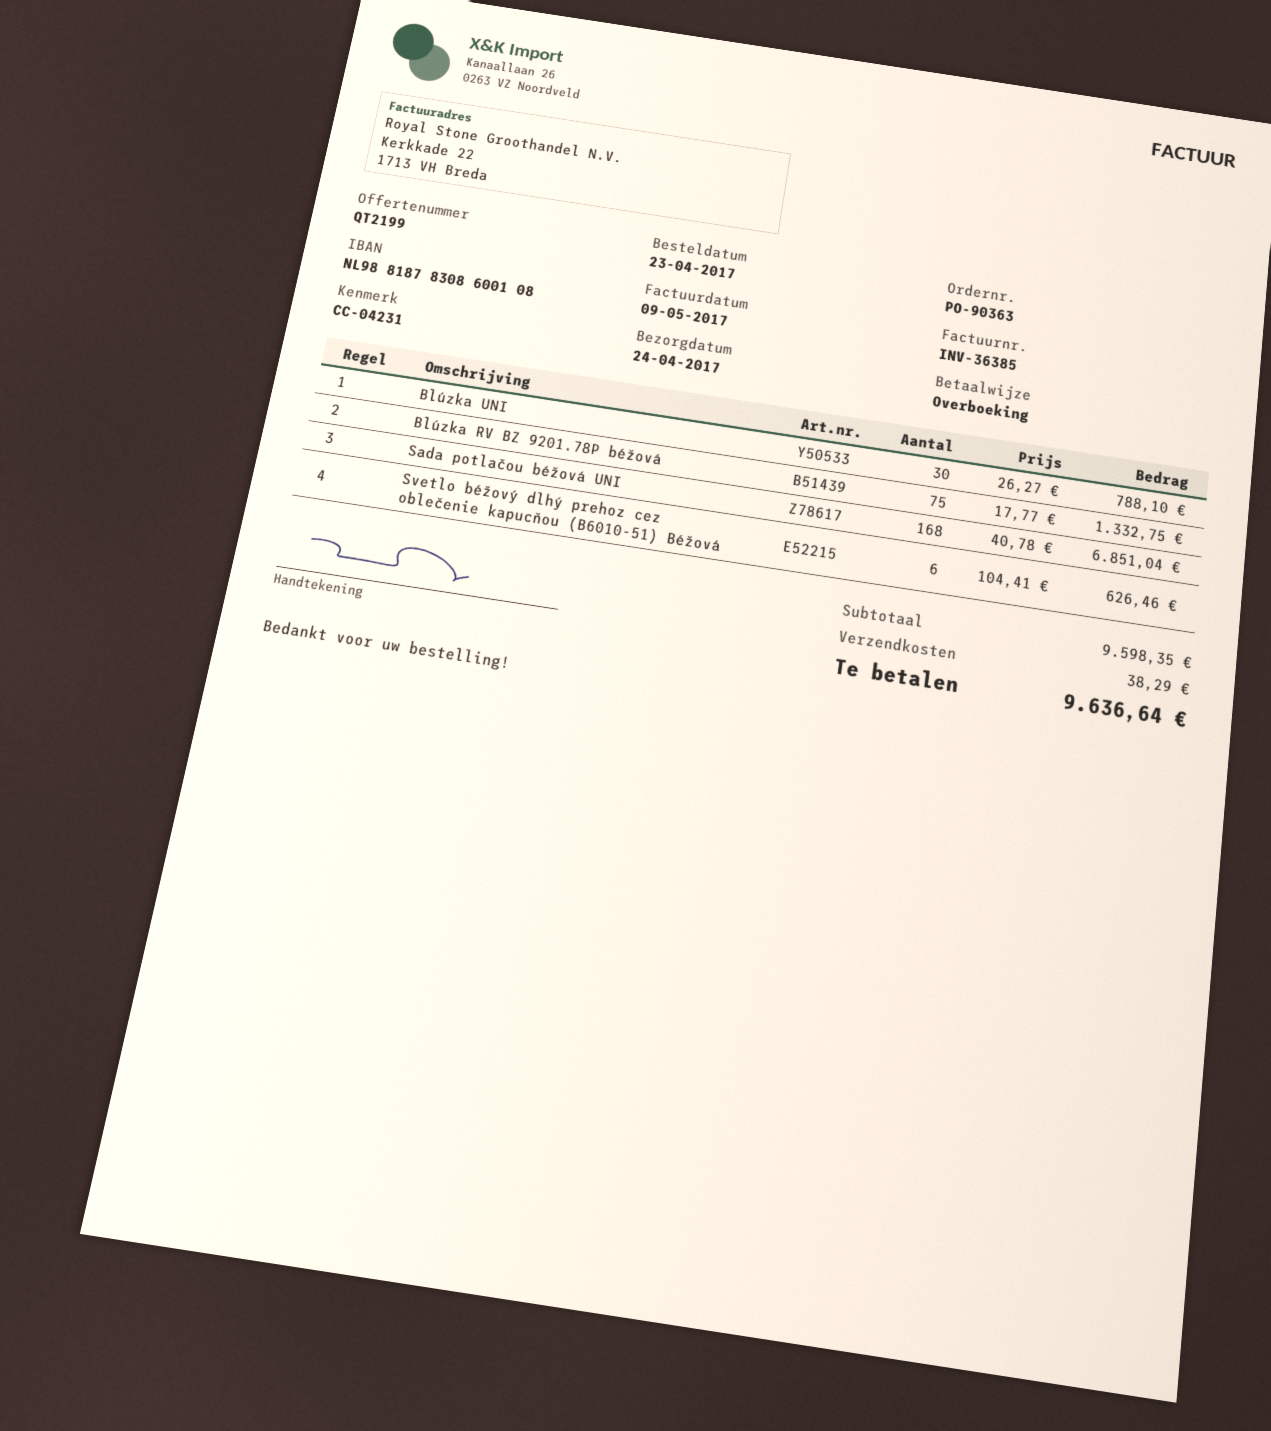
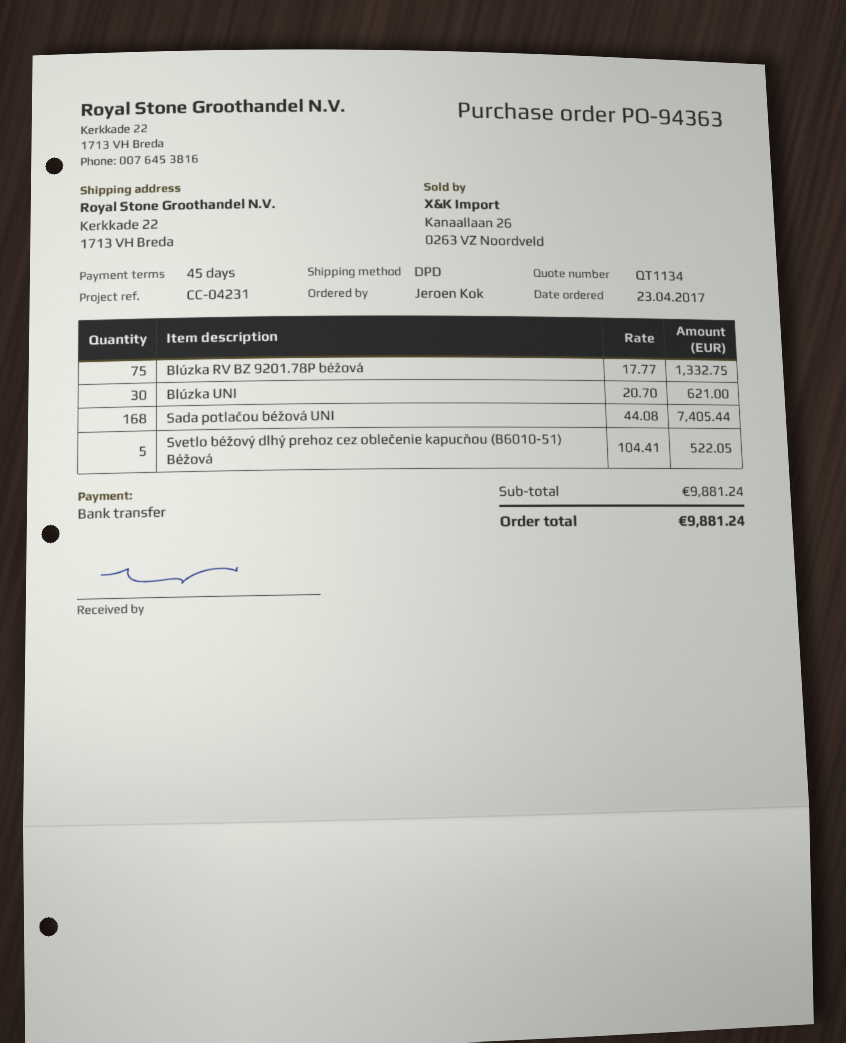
quote number: QT2199 -> QT1134
order number: PO-90363 -> PO-94363
Blúzka UNI: 30 x 26.27 = 788.10 -> 30 x 20.70 = 621.00
Sada potlačou béžová UNI: 168 x 40.78 = 6851.04 -> 168 x 44.08 = 7405.44
Svetlo béžový dlhý prehoz cez oblečenie kapucňou (B6010-51) Béžová: 6 x 104.41 = 626.46 -> 5 x 104.41 = 522.05
subtotal: 9598.35 -> 9881.24
shipping: 38.29 -> none
total: 9636.64 -> 9881.24

